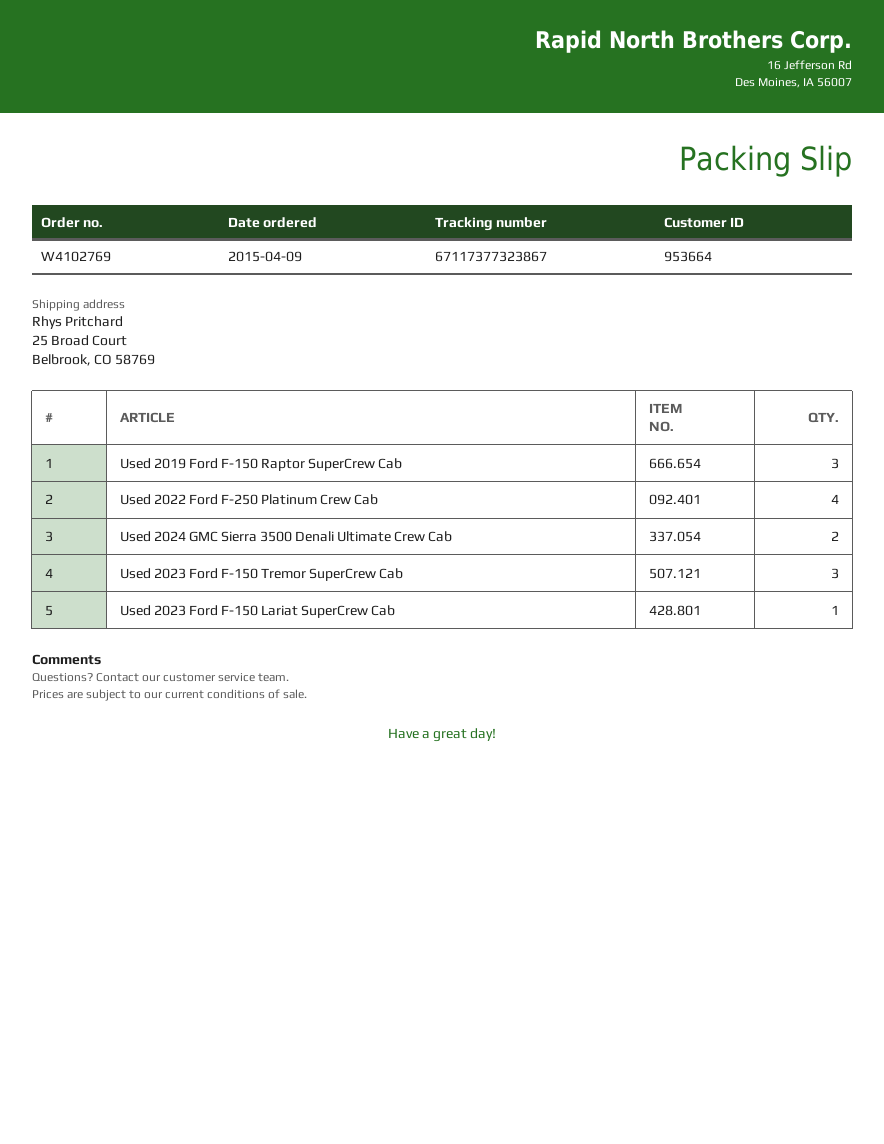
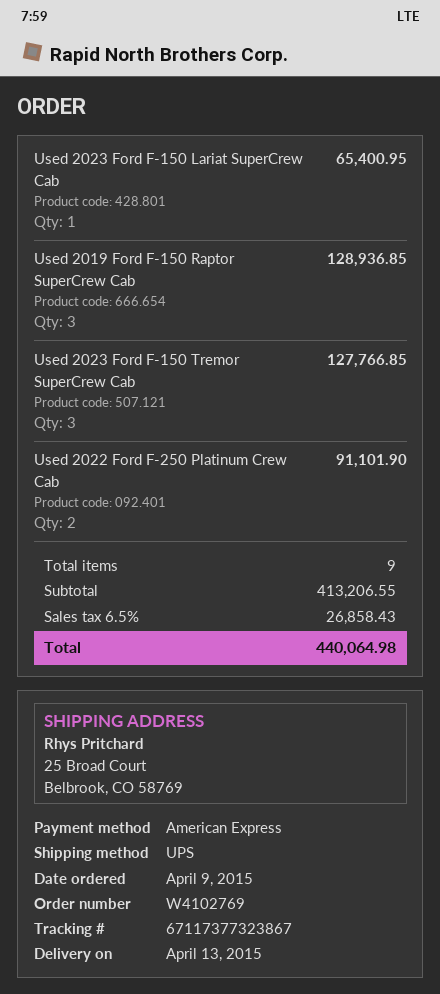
Used 2022 Ford F-250 Platinum Crew Cab: 4 -> 2
Used 2024 GMC Sierra 3500 Denali Ultimate Crew Cab: 2 -> none

